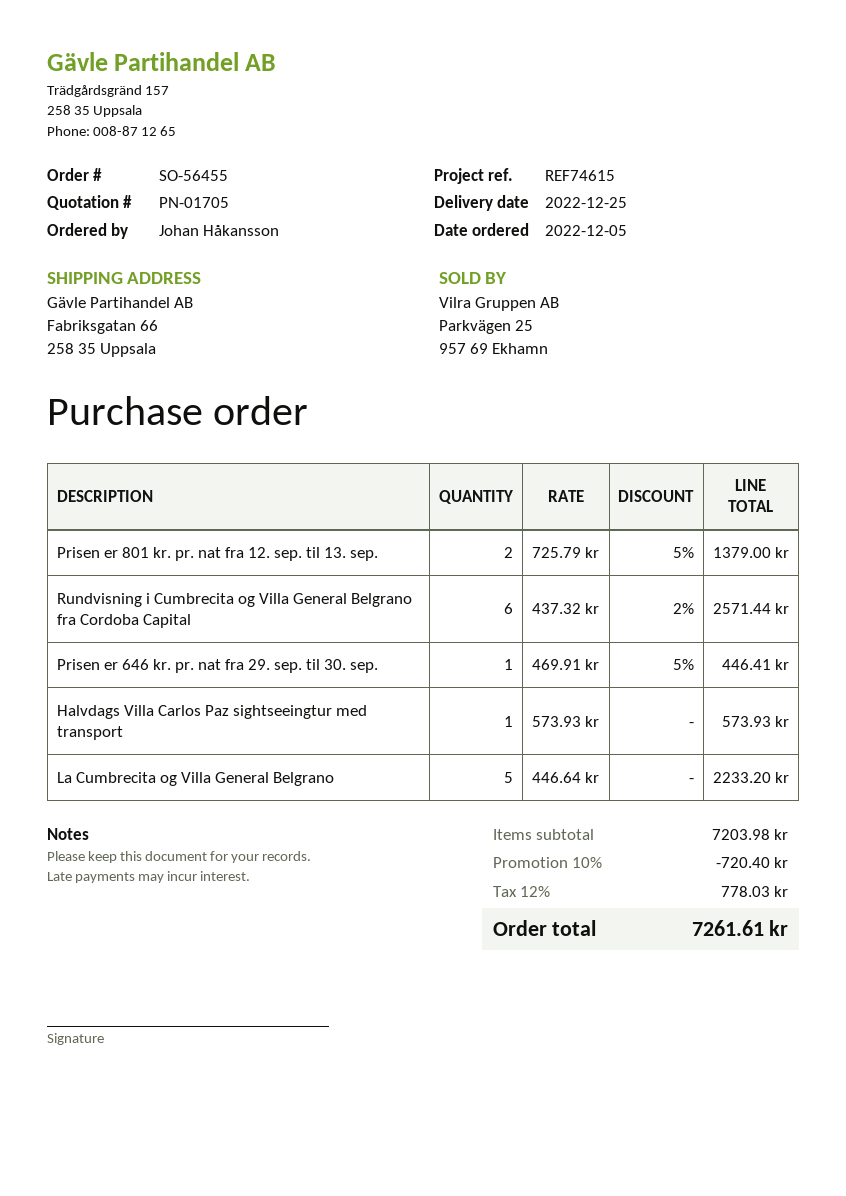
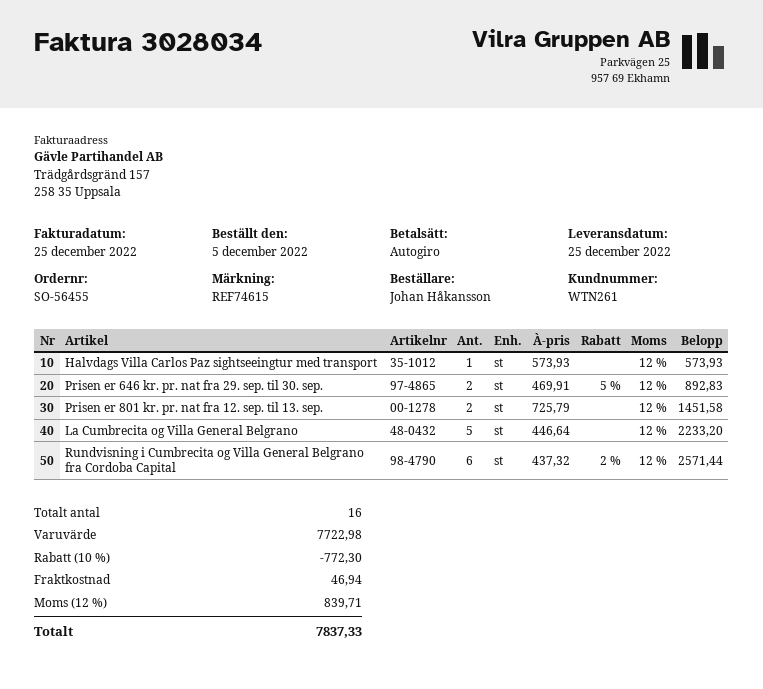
Prisen er 801 kr. pr. nat fra 12. sep. til 13. sep.: 2 x 725.79 - 5% = 1379.00 -> 2 x 725.79 = 1451.58
Prisen er 646 kr. pr. nat fra 29. sep. til 30. sep.: 1 x 469.91 - 5% = 446.41 -> 2 x 469.91 - 5% = 892.83
subtotal: 7203.98 -> 7722.98
discount: 10% = 720.40 -> 10% = 772.30
shipping: none -> 46.94
tax: 12% = 778.03 -> 12% = 839.71
total: 7261.61 -> 7837.33

